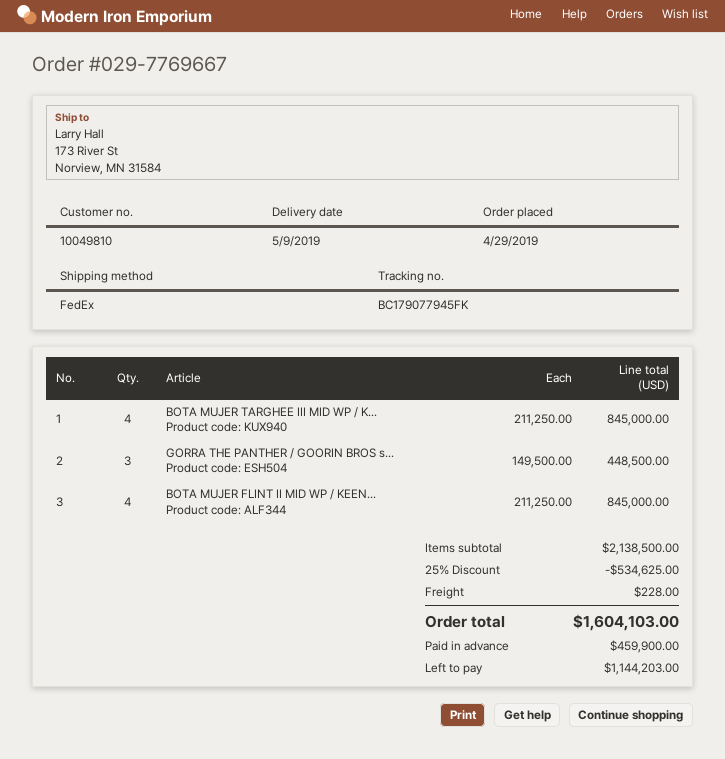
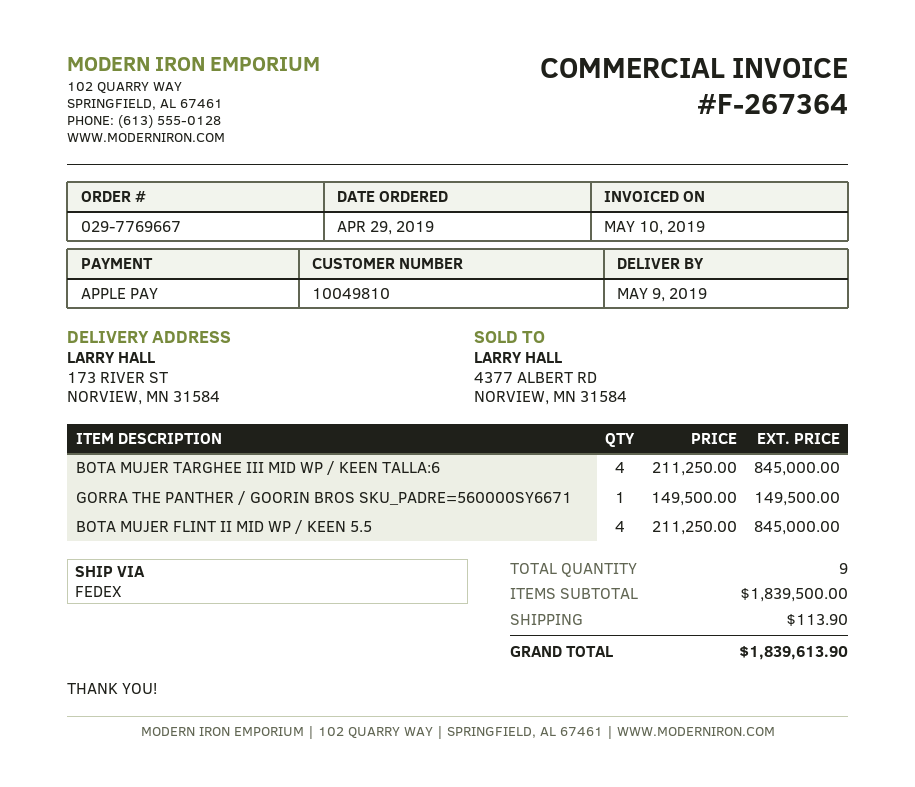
GORRA THE PANTHER / GOORIN BROS s...: 3 x 149500.00 = 448500.00 -> 1 x 149500.00 = 149500.00
subtotal: 2138500.00 -> 1839500.00
discount: 25% = 534625.00 -> none
shipping: 228.00 -> 113.90
total: 1604103.00 -> 1839613.90

